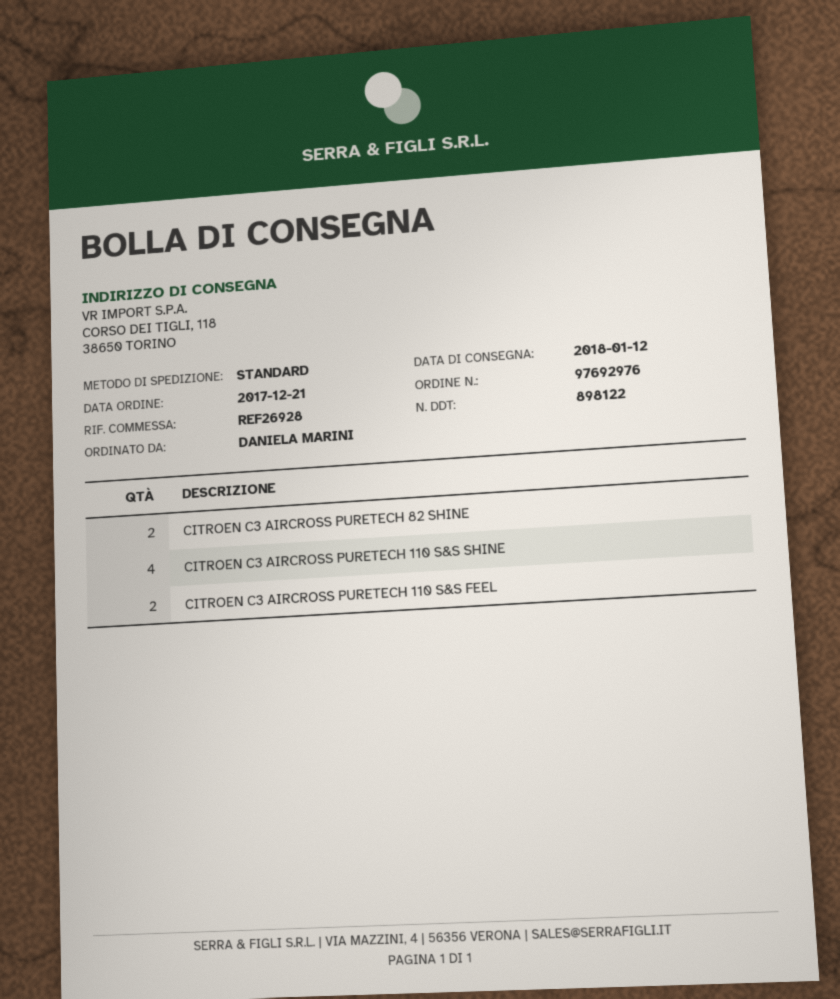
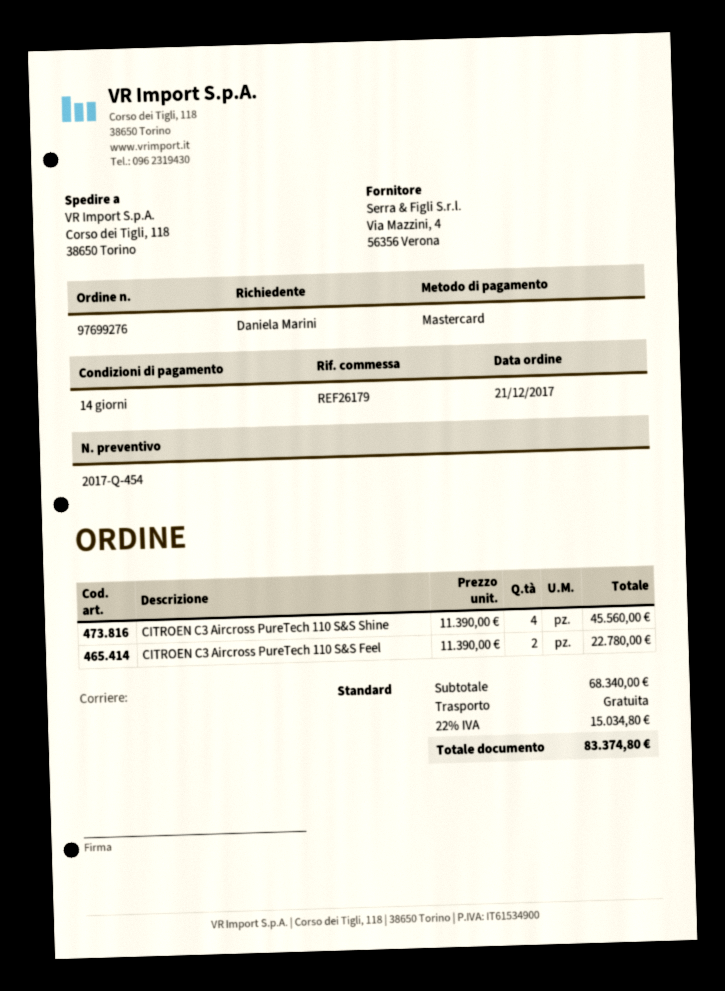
order number: 97692976 -> 97699276
reference: REF26928 -> REF26179
CITROEN C3 AIRCROSS PURETECH 82 SHINE: 2 -> none

